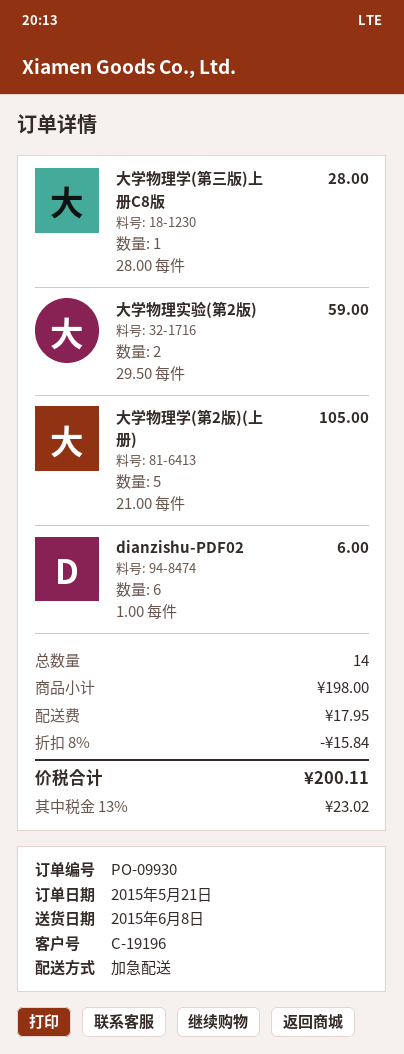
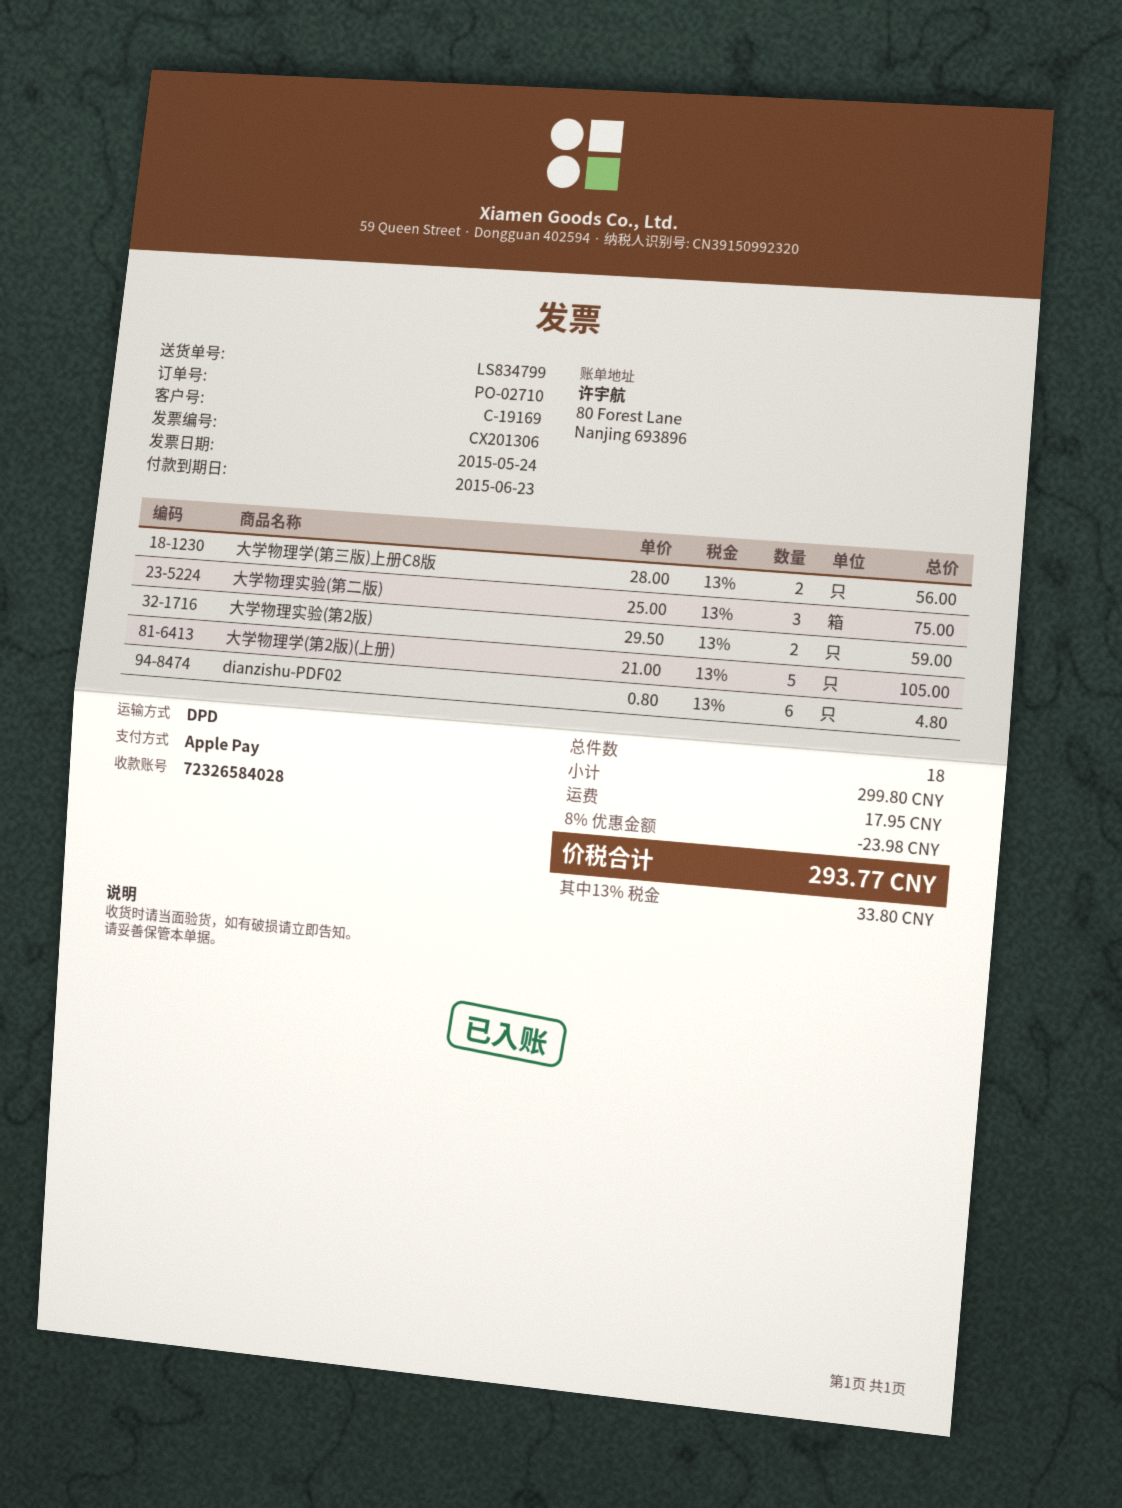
order number: PO-09930 -> PO-02710
customer number: C-19196 -> C-19169
shipping method: express -> DPD
大学物理学(第三版)上册C8版: 1 x 28.00 = 28.00 -> 2 x 28.00 = 56.00
dianzishu-PDF02: 6 x 1.00 = 6.00 -> 6 x 0.80 = 4.80
大学物理实验(第二版): none -> 3 x 25.00 = 75.00
total quantity: 14 -> 18
subtotal: 198.00 -> 299.80
discount: 8% = 15.84 -> 8% = 23.98
tax: 13% = 23.02 -> 13% = 33.80
total: 200.11 -> 293.77

